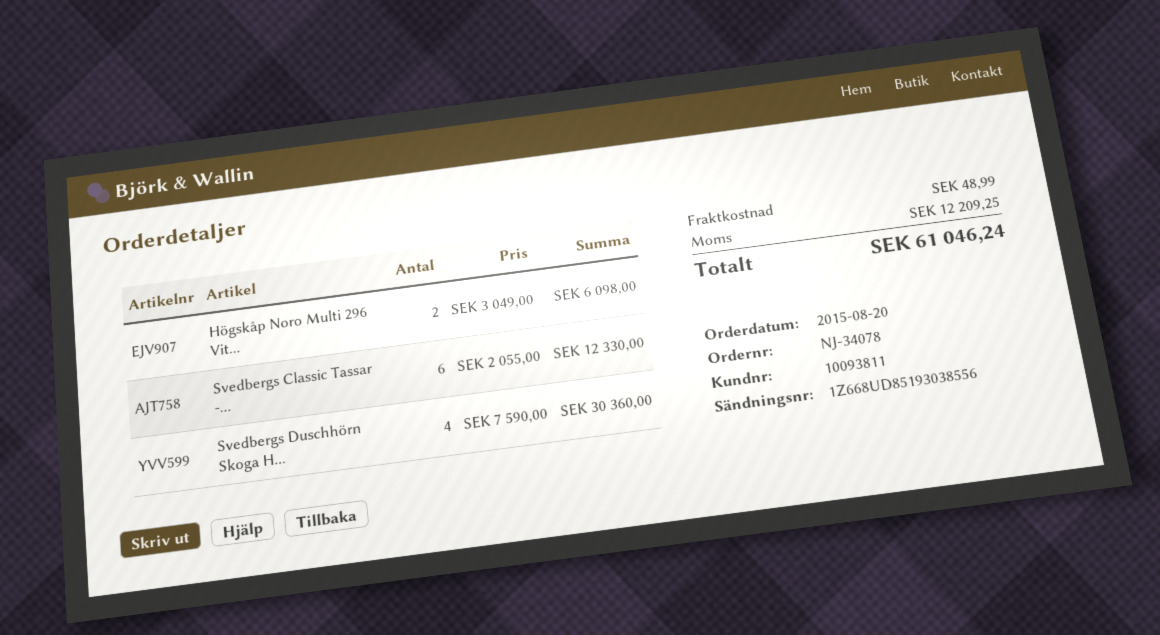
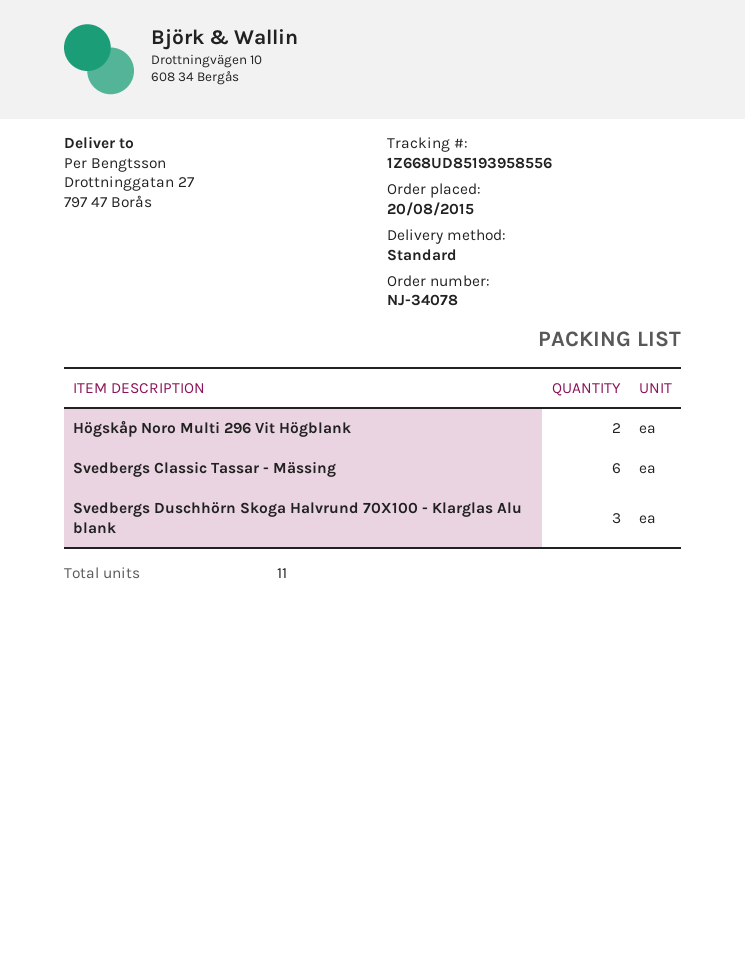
tracking number: 1Z668UD85193038556 -> 1Z668UD85193958556
Svedbergs Duschhörn Skoga H...: 4 -> 3

